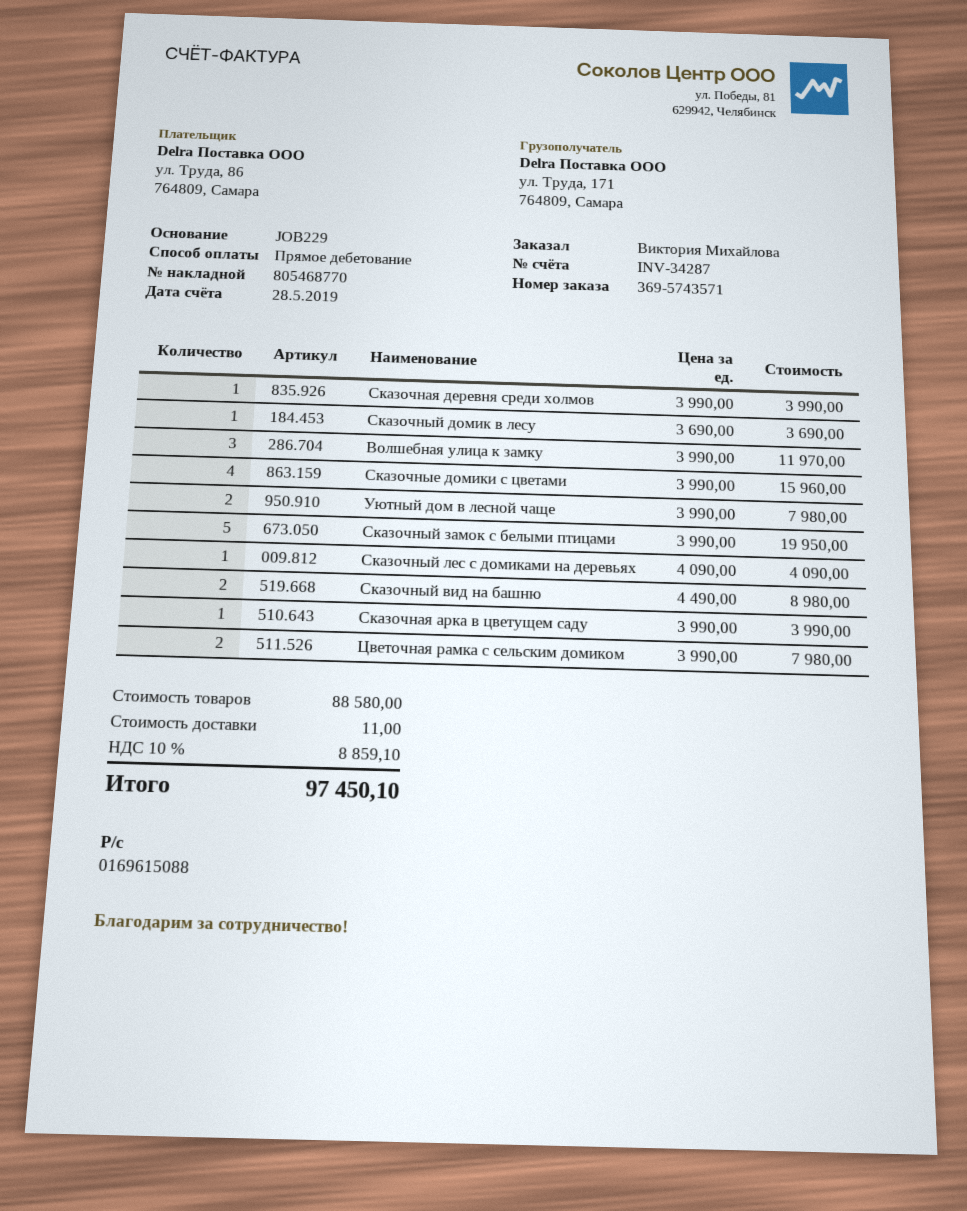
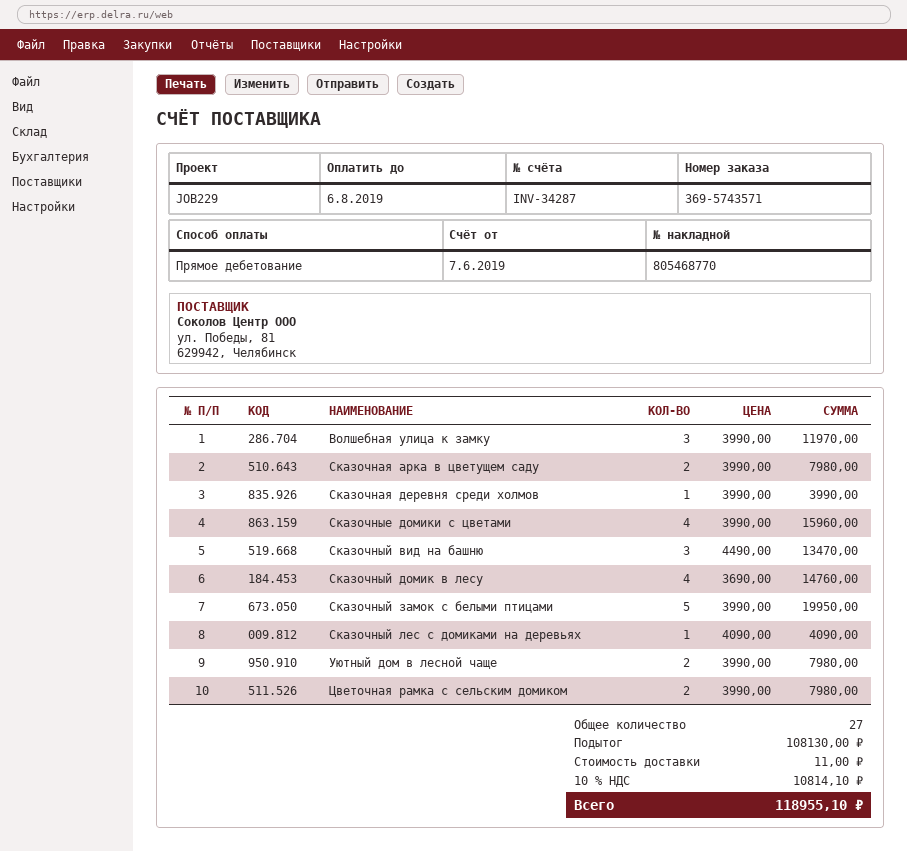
invoice date: 2019-05-28 -> 2019-06-07
Сказочный домик в лесу: 1 x 3690.00 = 3690.00 -> 4 x 3690.00 = 14760.00
Сказочный вид на башню: 2 x 4490.00 = 8980.00 -> 3 x 4490.00 = 13470.00
Сказочная арка в цветущем саду: 1 x 3990.00 = 3990.00 -> 2 x 3990.00 = 7980.00
subtotal: 88580.00 -> 108130.00
tax: 10% = 8859.10 -> 10% = 10814.10
total: 97450.10 -> 118955.10

